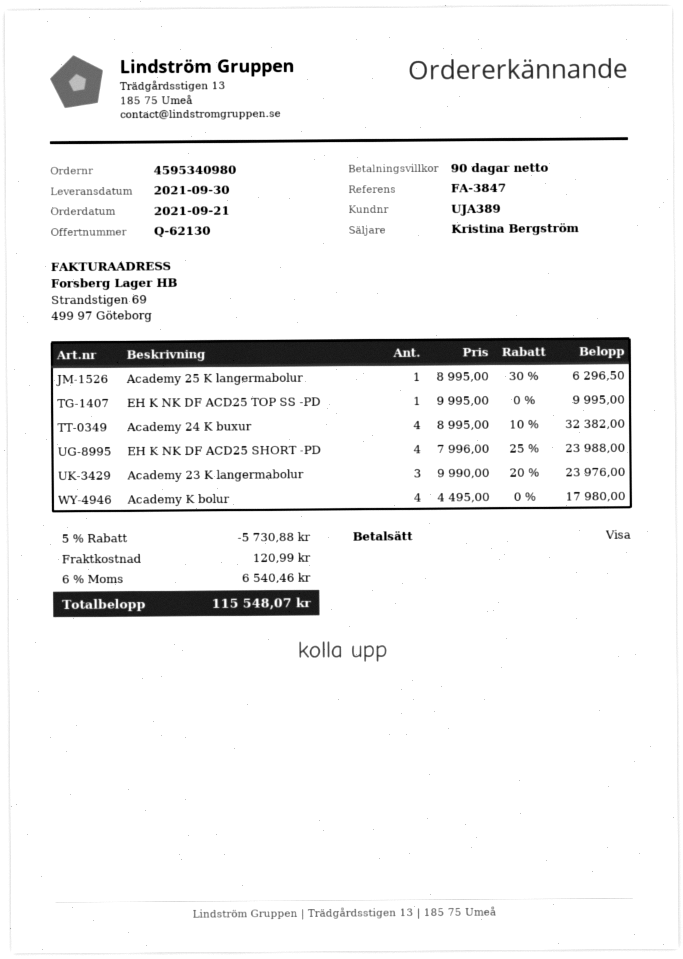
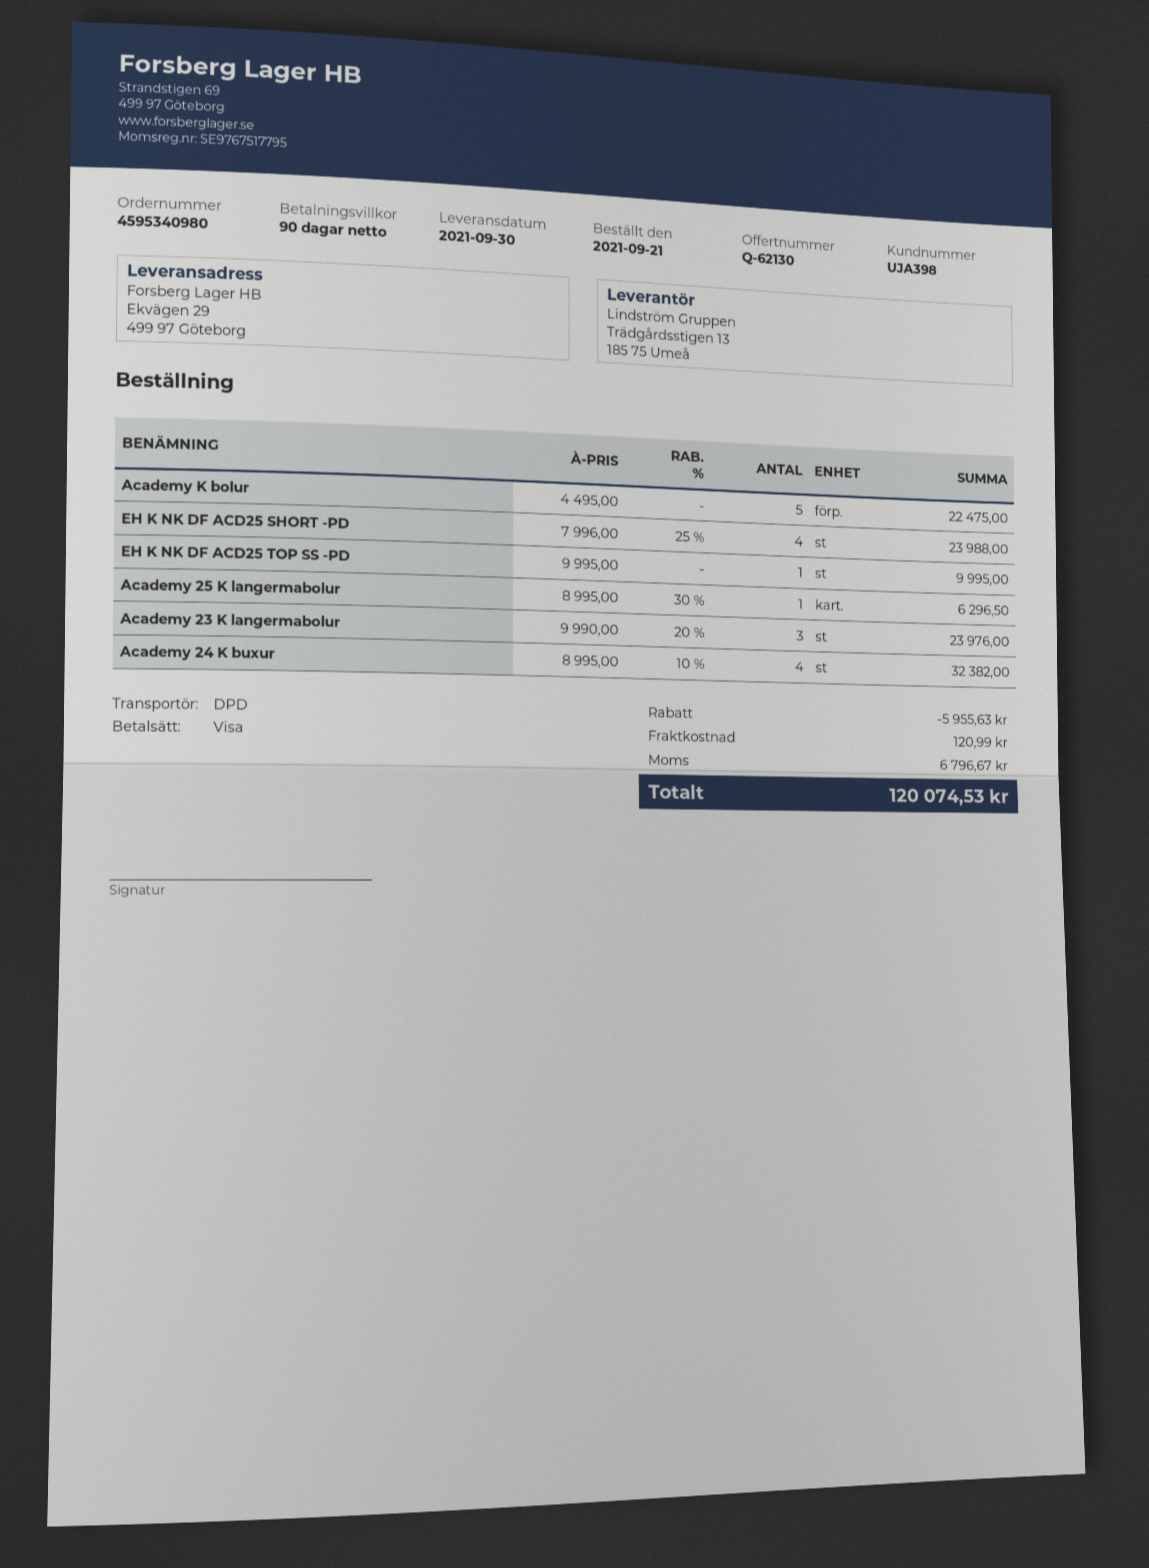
customer number: UJA389 -> UJA398
Academy K bolur: 4 x 4495.00 = 17980.00 -> 5 x 4495.00 = 22475.00
discount: 5730.88 -> 5955.63
tax: 6540.46 -> 6796.67
total: 115548.07 -> 120074.53

